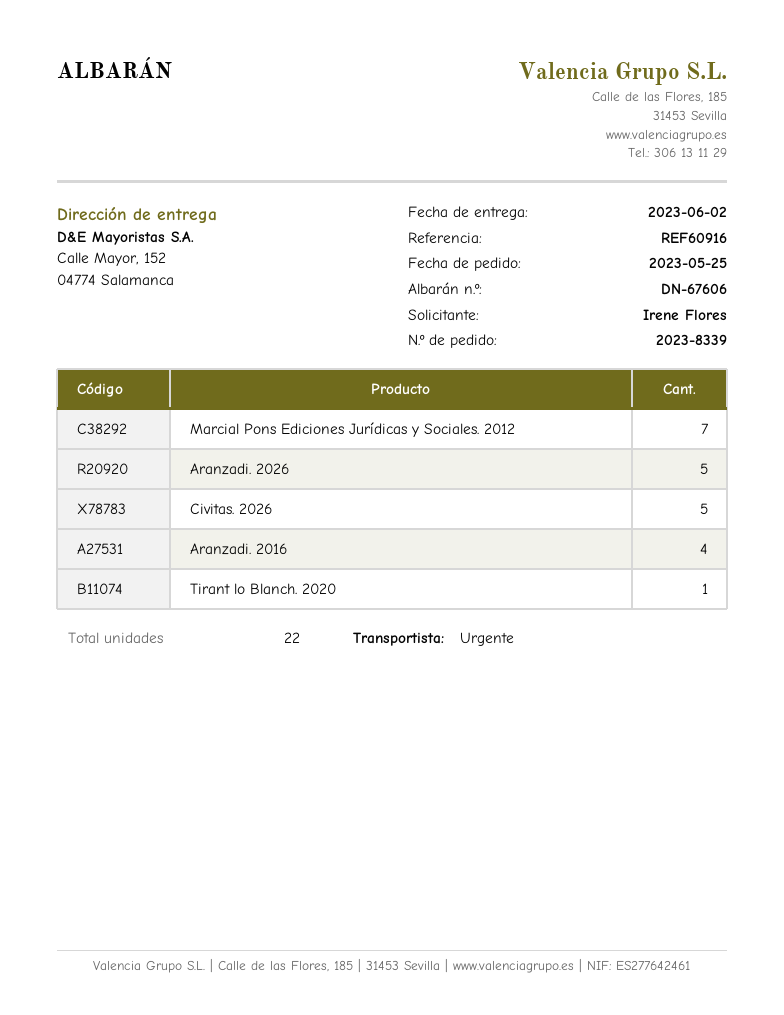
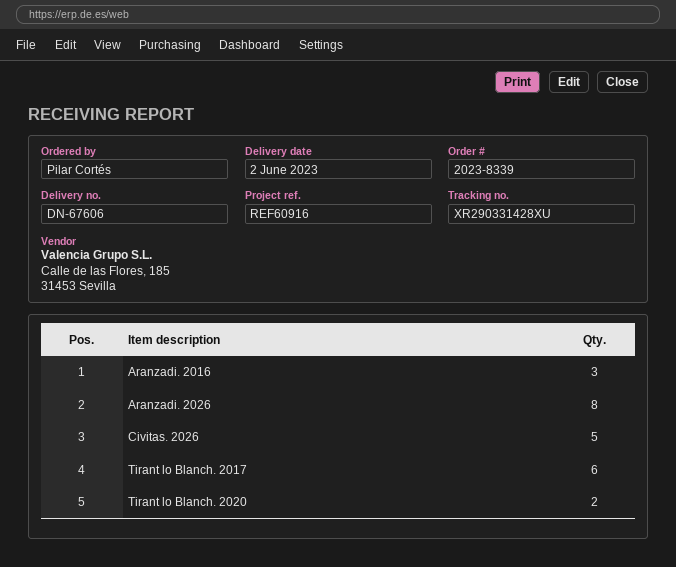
ordered by: Irene Flores -> Pilar Cortés
Marcial Pons Ediciones Jurídicas y Sociales. 2012: 7 -> none
Aranzadi. 2026: 5 -> 8
Aranzadi. 2016: 4 -> 3
Tirant lo Blanch. 2020: 1 -> 2
Tirant lo Blanch. 2017: none -> 6

